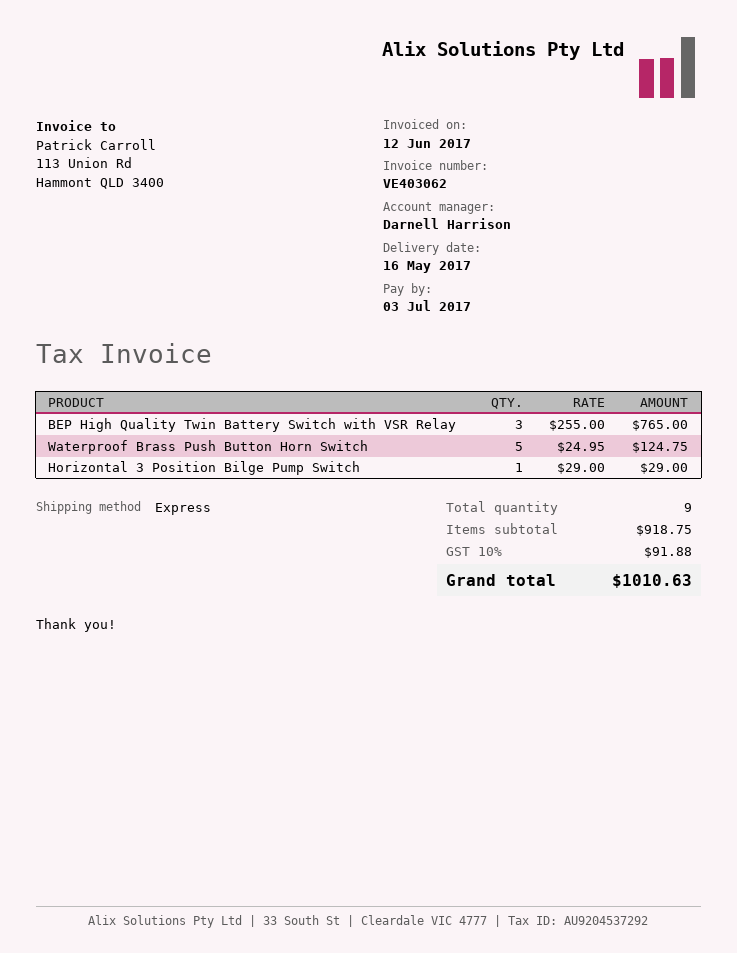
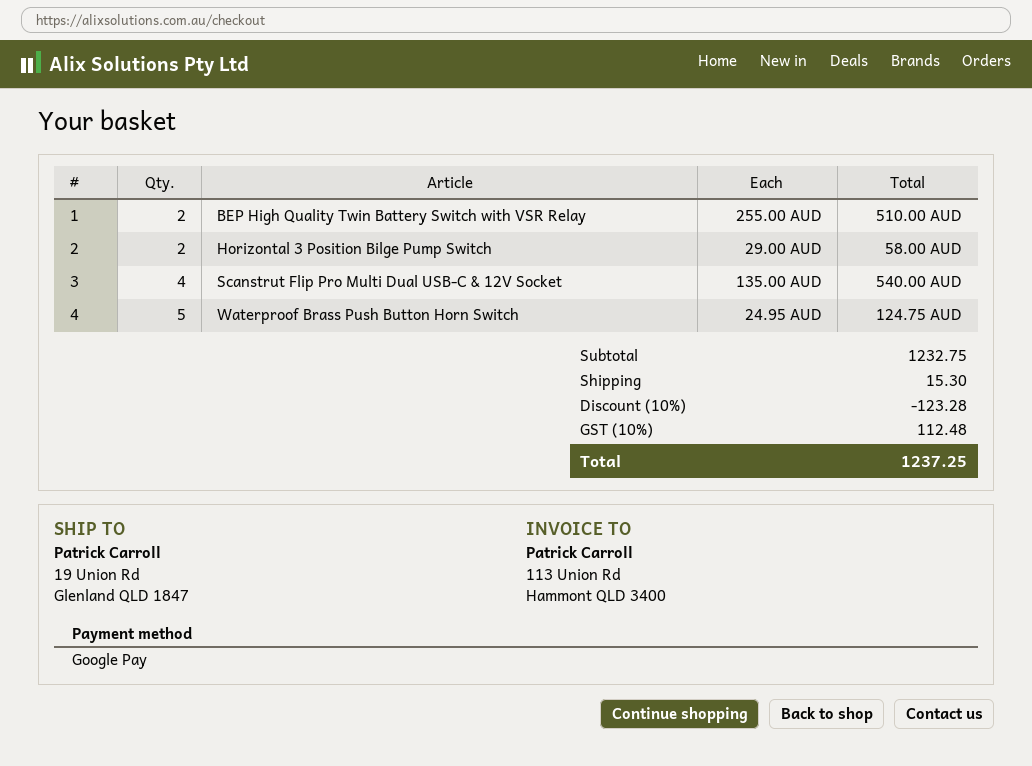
BEP High Quality Twin Battery Switch with VSR Relay: 3 x 255.00 = 765.00 -> 2 x 255.00 = 510.00
Horizontal 3 Position Bilge Pump Switch: 1 x 29.00 = 29.00 -> 2 x 29.00 = 58.00
Scanstrut Flip Pro Multi Dual USB-C & 12V Socket: none -> 4 x 135.00 = 540.00
subtotal: 918.75 -> 1232.75
discount: none -> 10% = 123.28
shipping: none -> 15.30
tax: 10% = 91.88 -> 10% = 112.48
total: 1010.63 -> 1237.25

